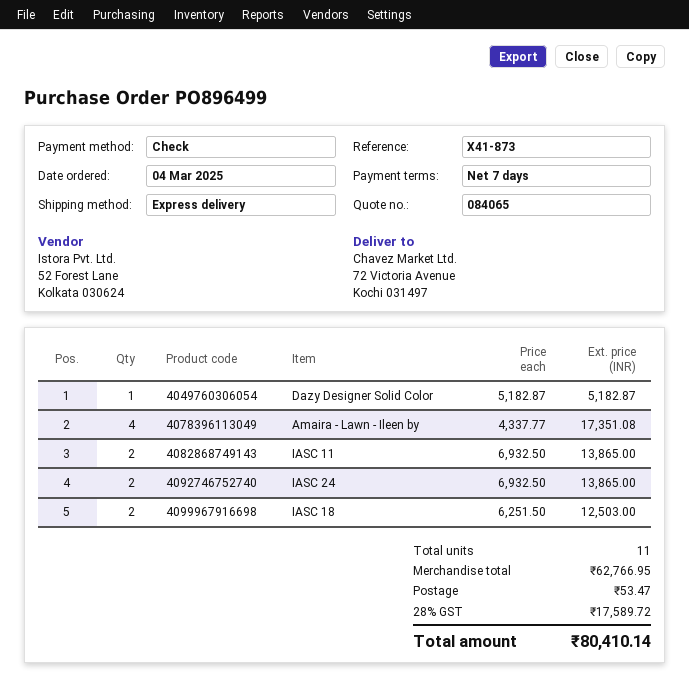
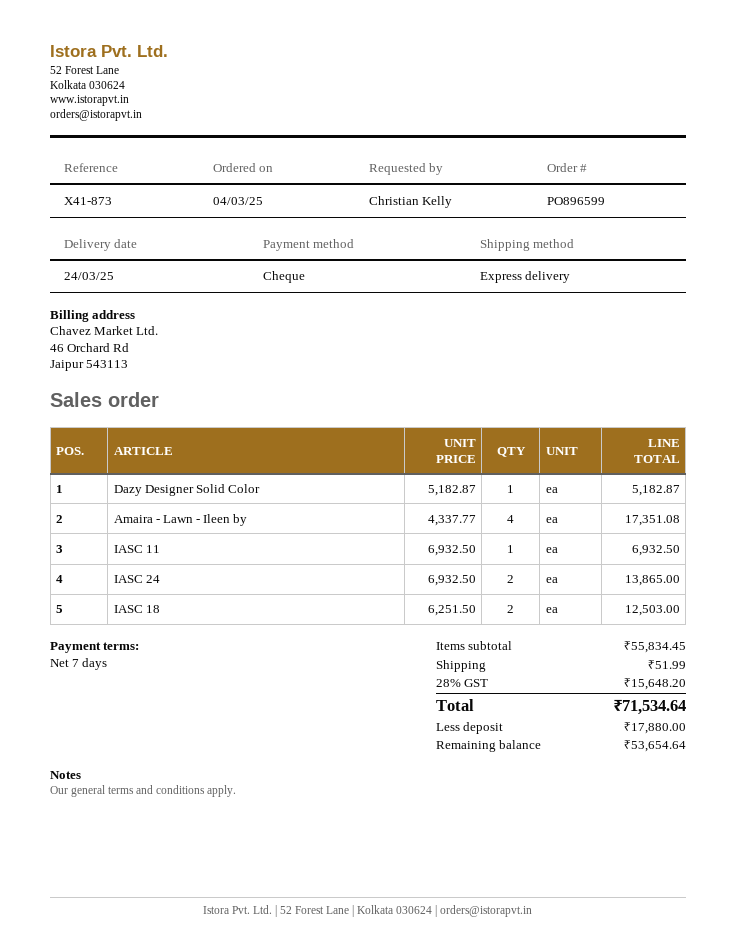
order number: PO896499 -> PO896599
IASC 11: 2 x 6932.50 = 13865.00 -> 1 x 6932.50 = 6932.50
subtotal: 62766.95 -> 55834.45
shipping: 53.47 -> 51.99
tax: 28% = 17589.72 -> 28% = 15648.20
total: 80410.14 -> 71534.64

